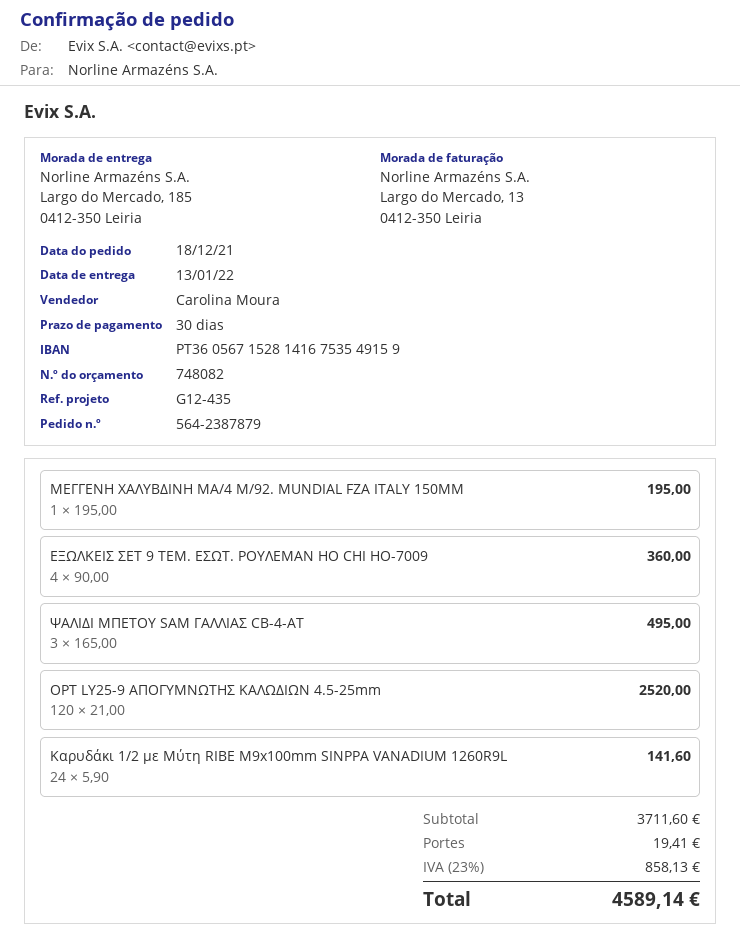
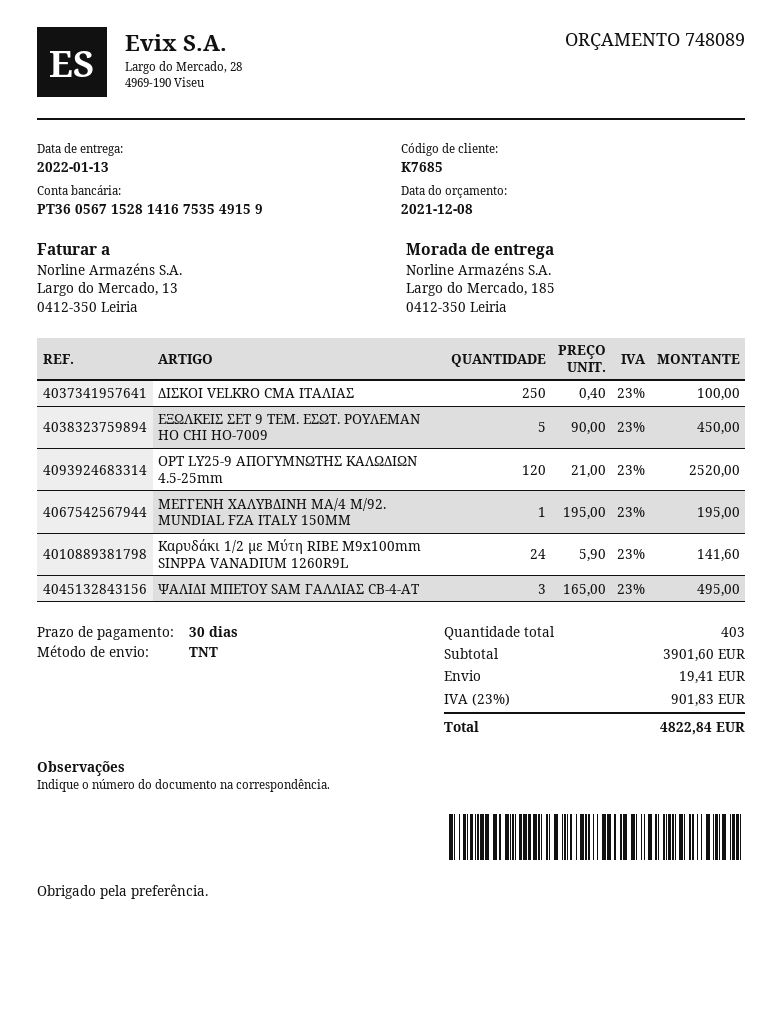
quote number: 748082 -> 748089
ΕΞΩΛΚΕΙΣ ΣΕΤ 9 ΤΕΜ. ΕΣΩΤ. ΡΟΥΛΕΜΑΝ HO CHI HO-7009: 4 x 90.00 = 360.00 -> 5 x 90.00 = 450.00
ΔΙΣΚΟΙ VELKRO CMA ΙΤΑΛΙΑΣ: none -> 250 x 0.40 = 100.00
subtotal: 3711.60 -> 3901.60
tax: 23% = 858.13 -> 23% = 901.83
total: 4589.14 -> 4822.84

